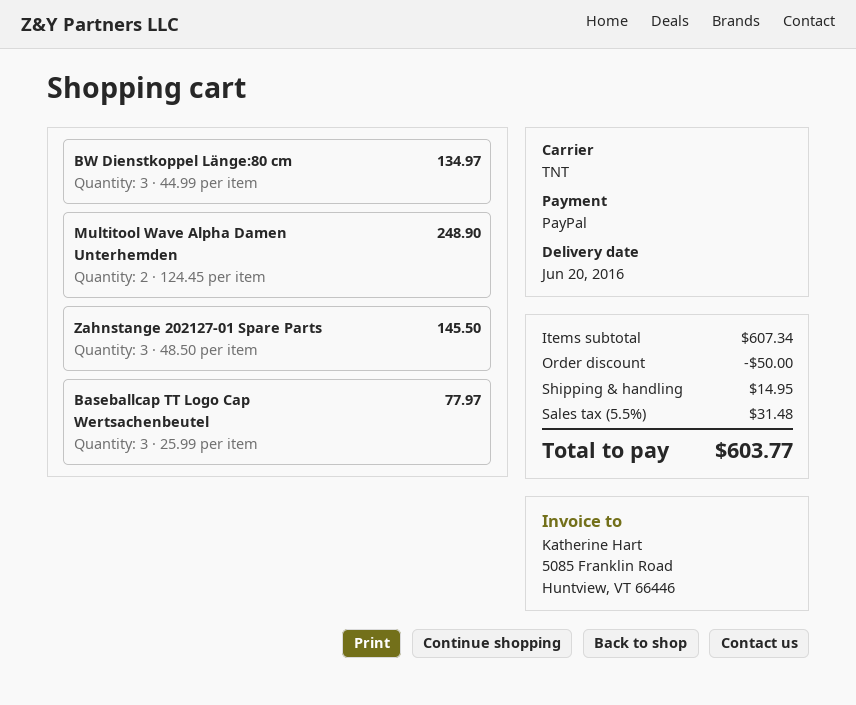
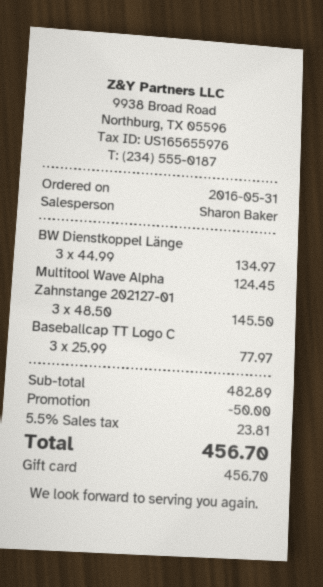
payment method: PayPal -> gift card
Multitool Wave Alpha Damen Unterhemden: 2 x 124.45 = 248.90 -> 1 x 124.45 = 124.45
subtotal: 607.34 -> 482.89
shipping: 14.95 -> none
tax: 5.5% = 31.48 -> 5.5% = 23.81
total: 603.77 -> 456.70

